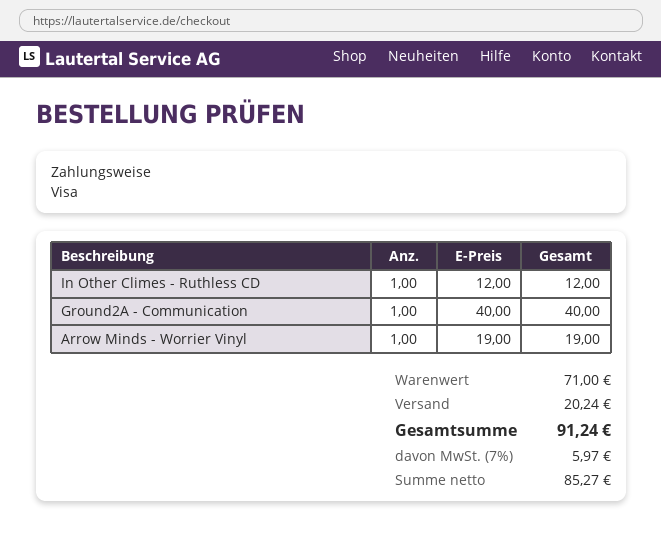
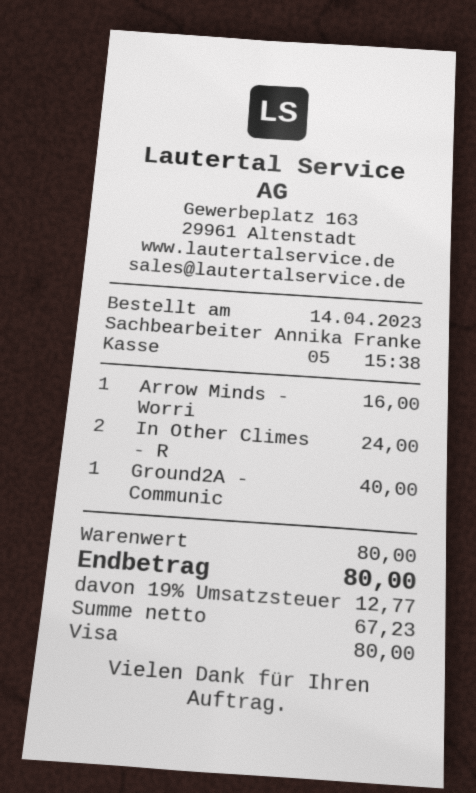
In Other Climes - Ruthless CD: 1 for 12.00 -> 2 for 24.00
Arrow Minds - Worrier Vinyl: 1 for 19.00 -> 1 for 16.00
subtotal: 71.00 -> 80.00
shipping: 20.24 -> none
net: 85.27 -> 67.23
tax: 7% = 5.97 -> 19% = 12.77
total: 91.24 -> 80.00

